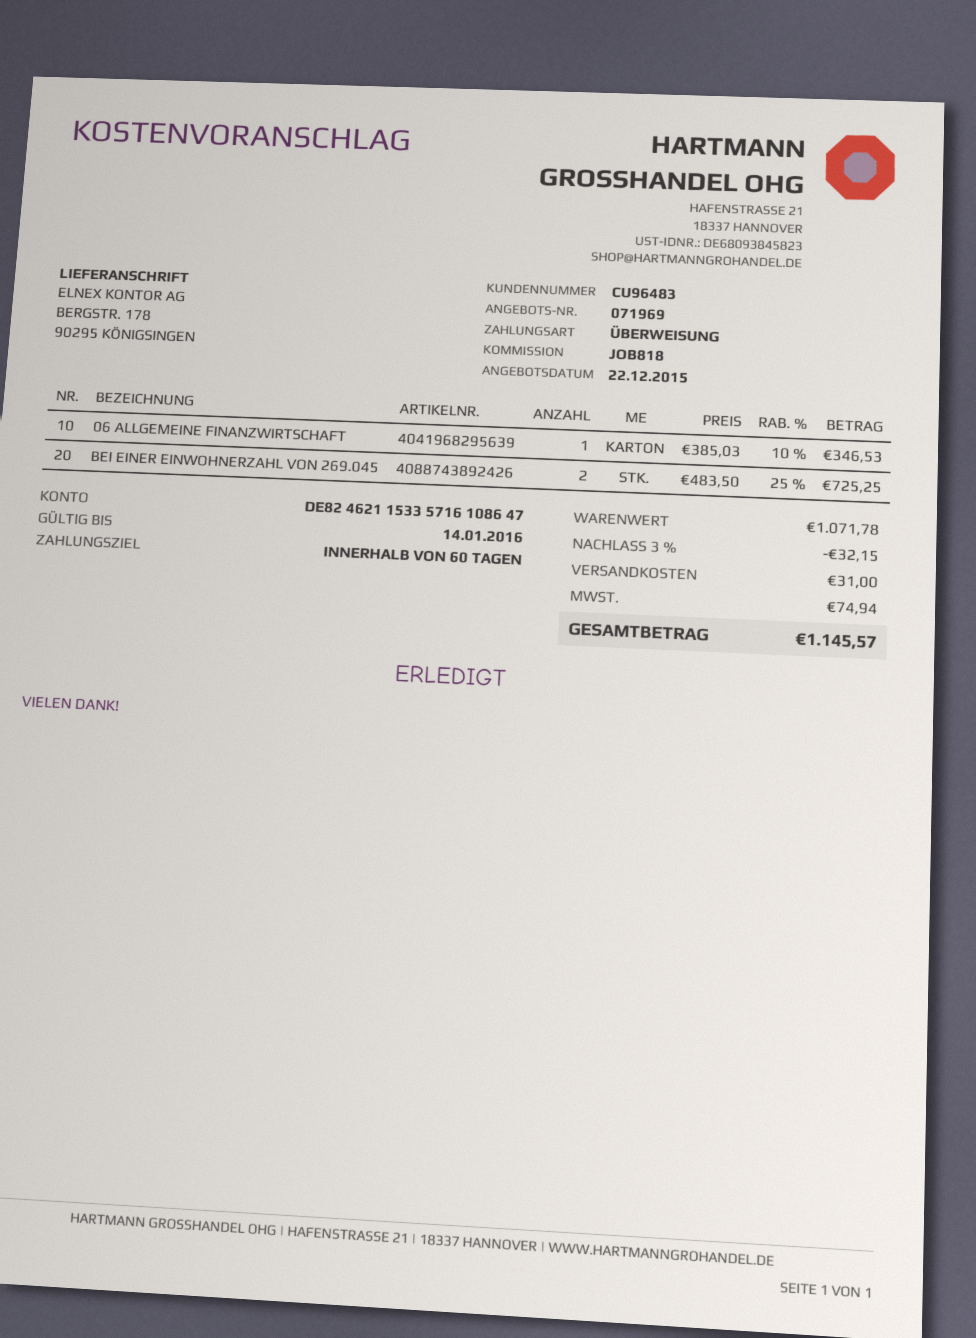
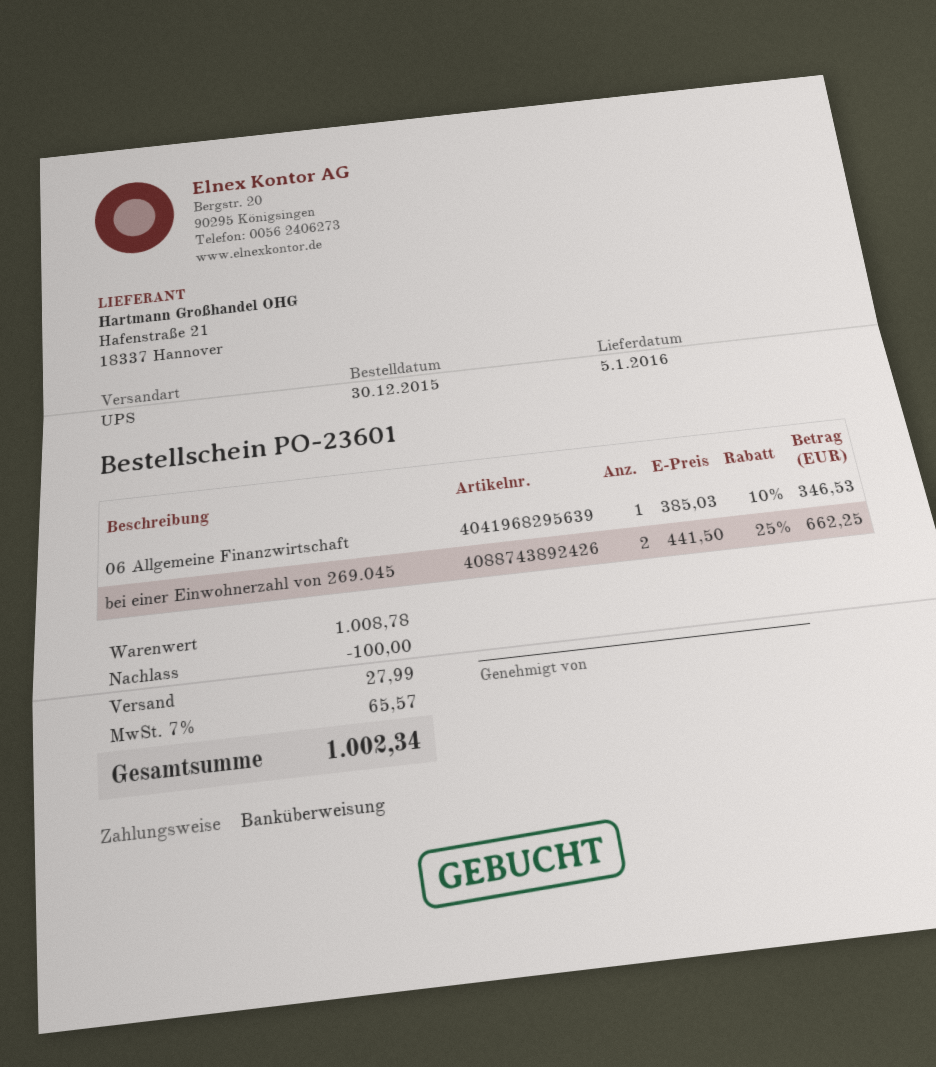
BEI EINER EINWOHNERZAHL VON 269.045: 2 x 483.50 - 25% = 725.25 -> 2 x 441.50 - 25% = 662.25
subtotal: 1071.78 -> 1008.78
discount: 32.15 -> 100.00
shipping: 31.00 -> 27.99
tax: 74.94 -> 65.57
total: 1145.57 -> 1002.34

